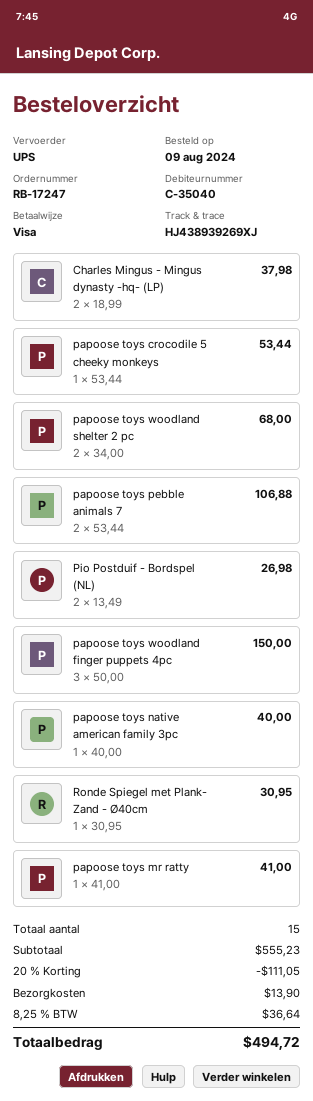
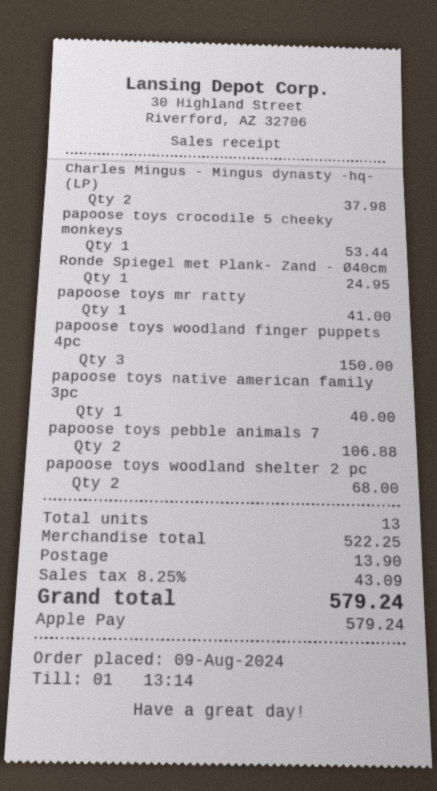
payment method: Visa -> Apple Pay
Pio Postduif - Bordspel (NL): 2 for 26.98 -> none
Ronde Spiegel met Plank- Zand - Ø40cm: 1 for 30.95 -> 1 for 24.95
total quantity: 15 -> 13
subtotal: 555.23 -> 522.25
discount: 20% = 111.05 -> none
tax: 8.25% = 36.64 -> 8.25% = 43.09
total: 494.72 -> 579.24

